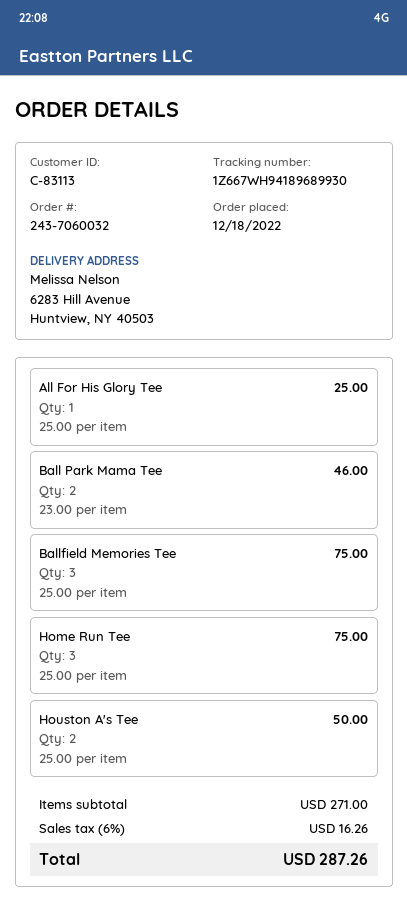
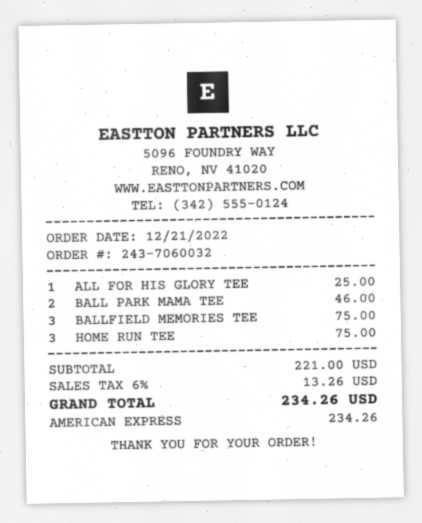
order date: 2022-12-18 -> 2022-12-21
Houston A's Tee: 2 for 50.00 -> none
subtotal: 271.00 -> 221.00
tax: 6% = 16.26 -> 6% = 13.26
total: 287.26 -> 234.26

